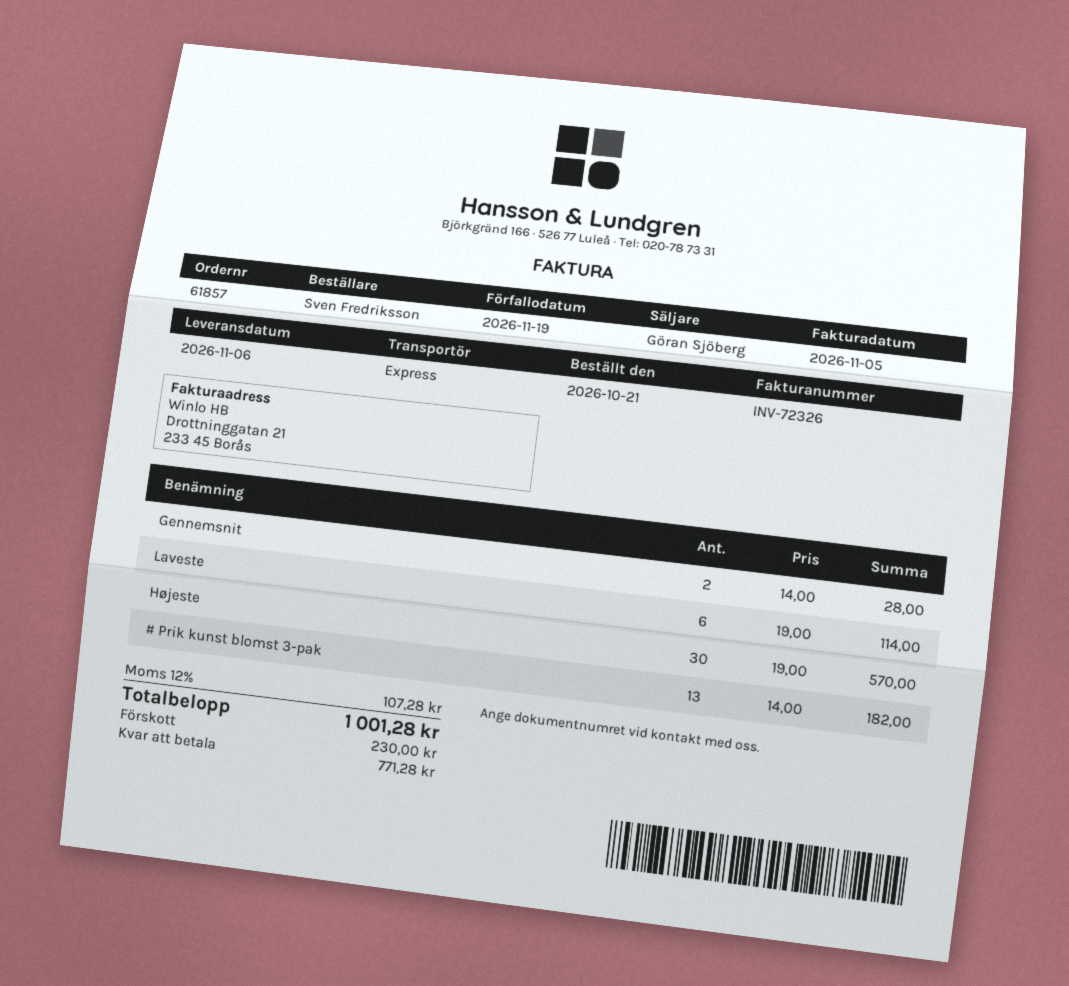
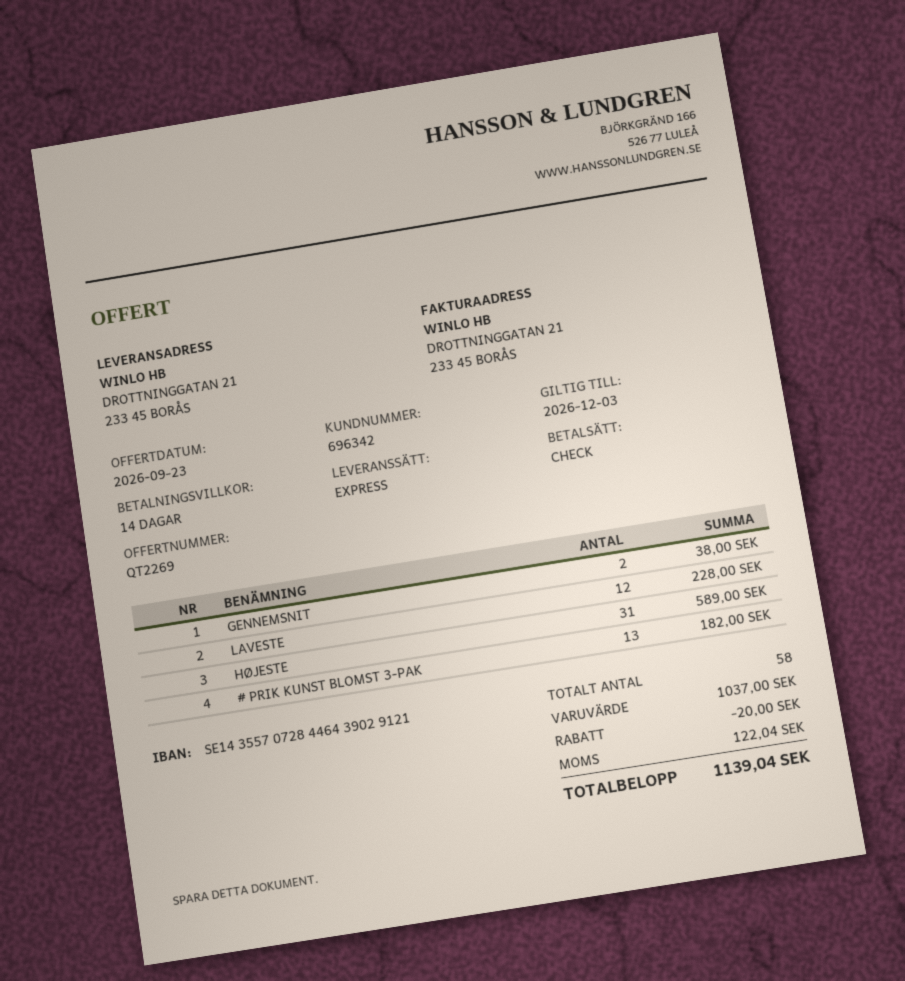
Gennemsnit: 2 for 28.00 -> 2 for 38.00
Laveste: 6 for 114.00 -> 12 for 228.00
Højeste: 30 for 570.00 -> 31 for 589.00
discount: none -> 20.00
tax: 107.28 -> 122.04
total: 1001.28 -> 1139.04

